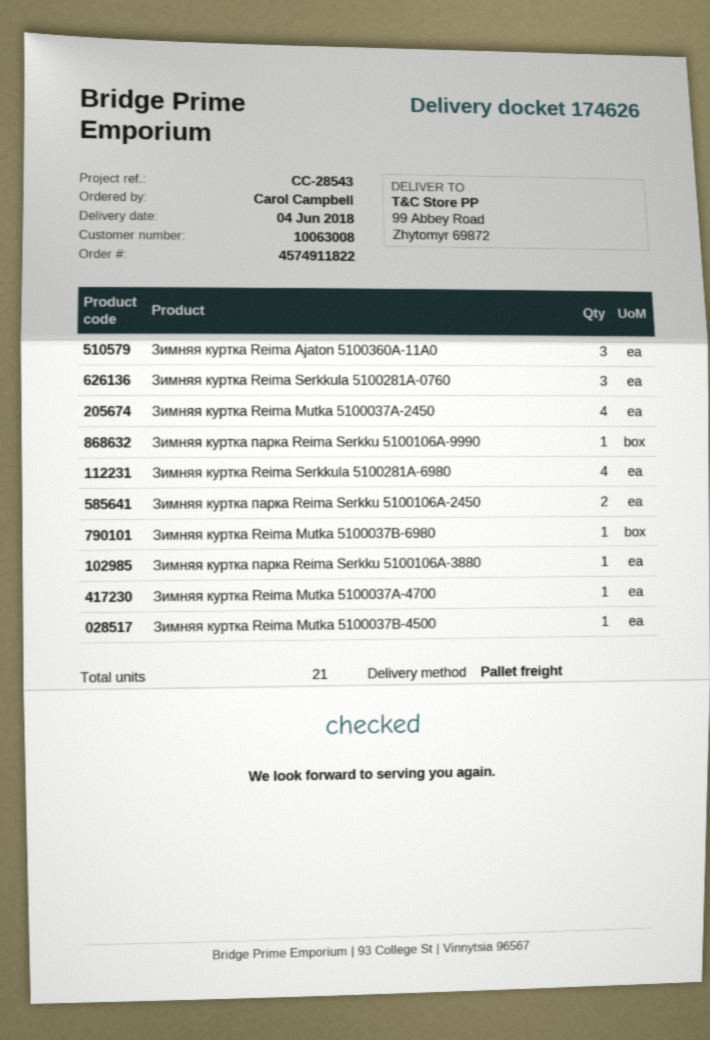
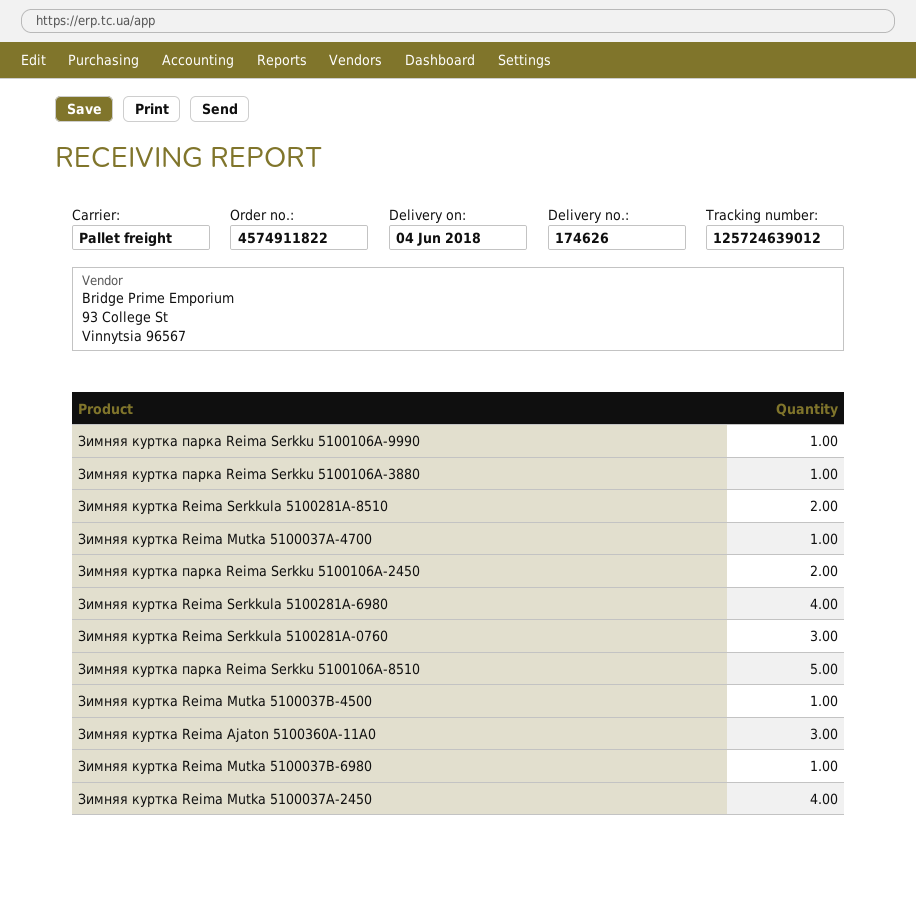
Зимняя куртка Reima Serkkula 5100281A-8510: none -> 2
Зимняя куртка парка Reima Serkku 5100106A-8510: none -> 5

